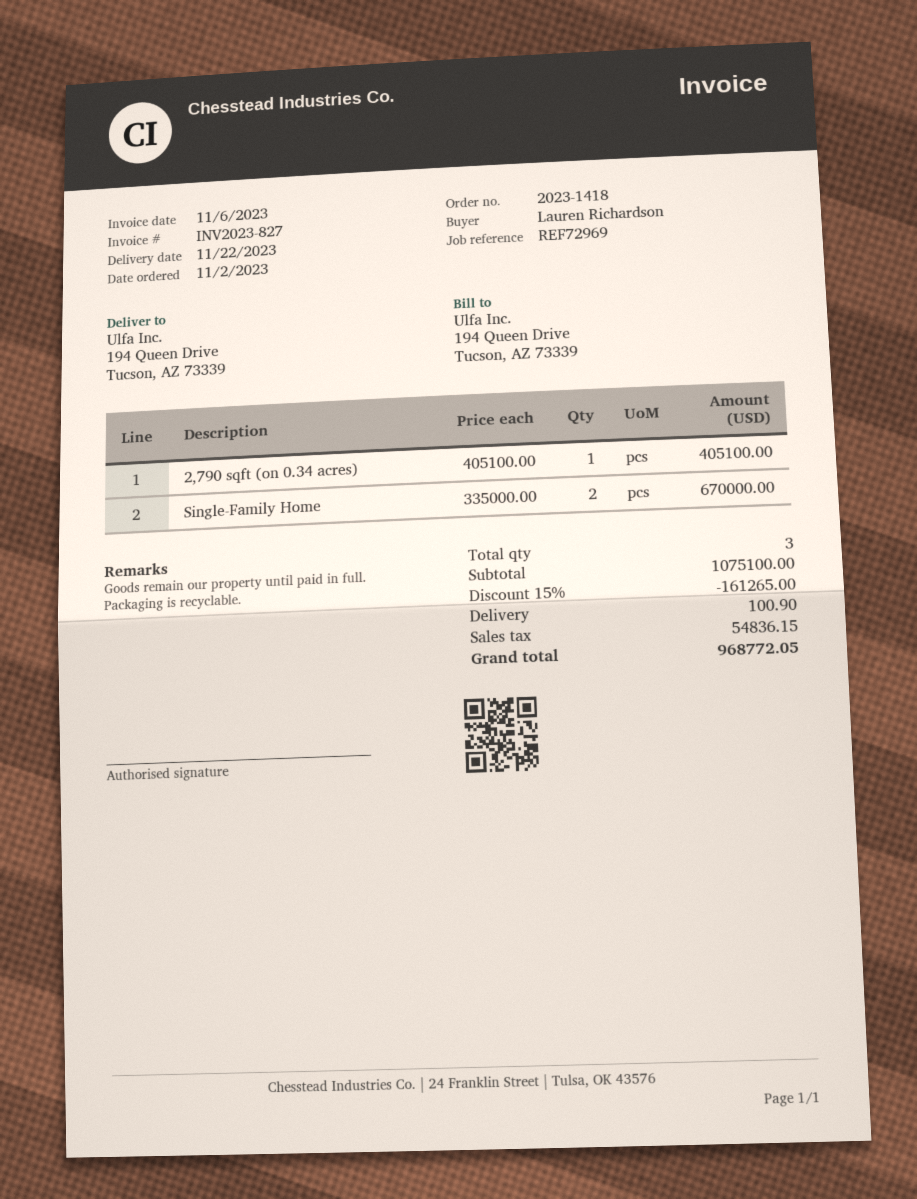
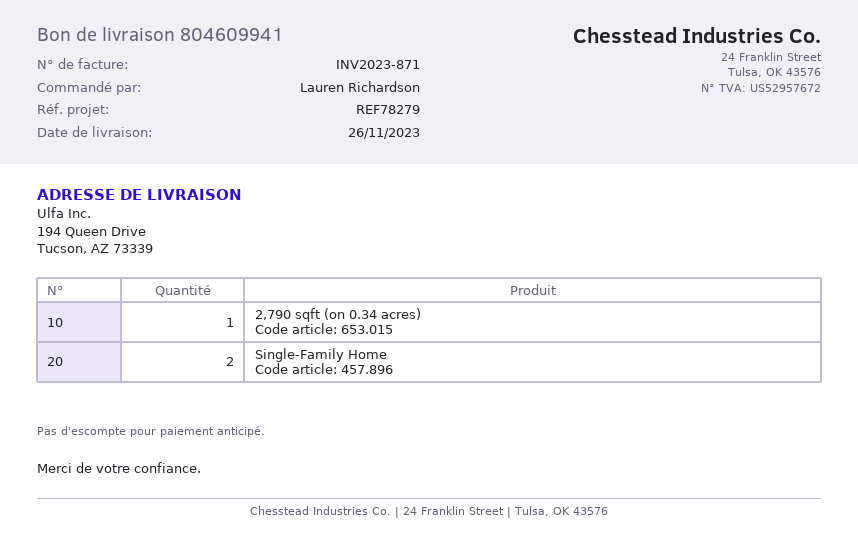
delivery date: 2023-11-22 -> 2023-11-26
invoice number: INV2023-827 -> INV2023-871
reference: REF72969 -> REF78279

